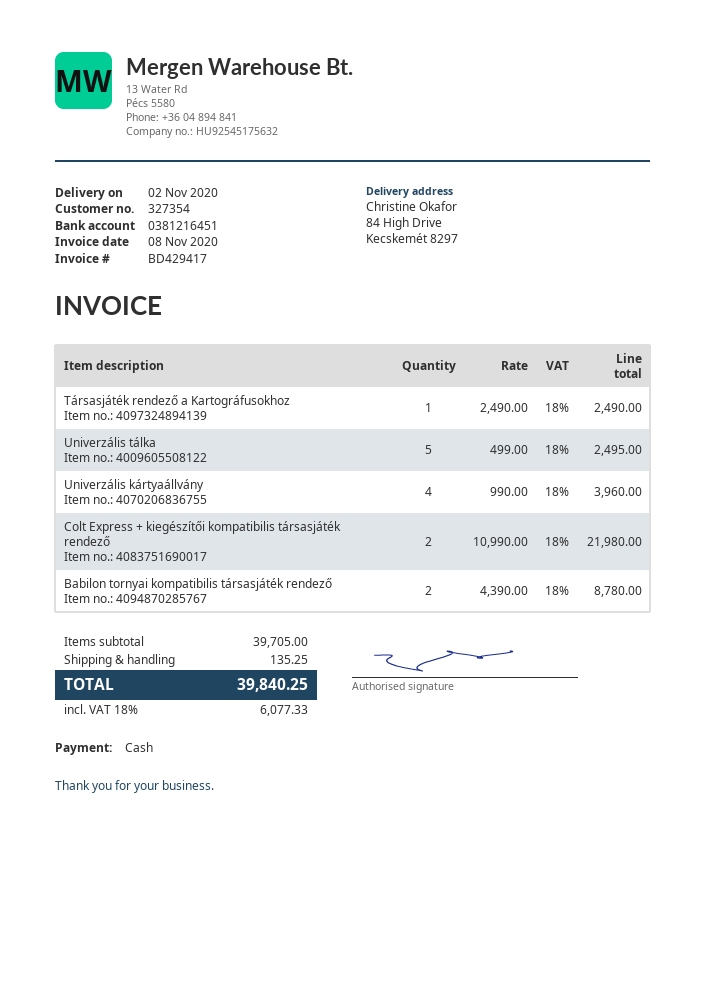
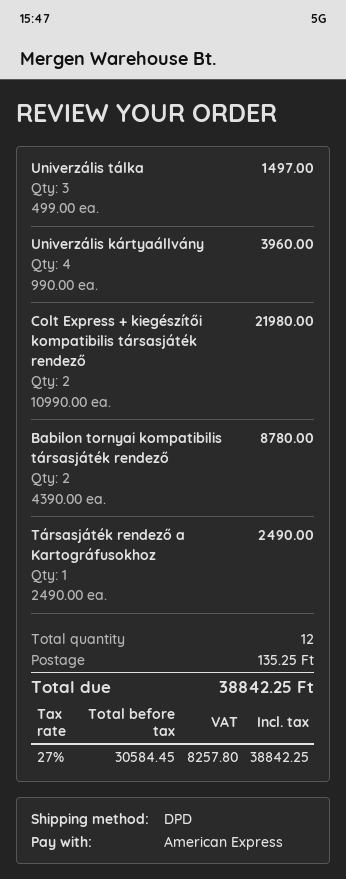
payment method: cash -> American Express
Univerzális tálka: 5 x 499.00 = 2495.00 -> 3 x 499.00 = 1497.00
tax: 18% = 6077.33 -> 27% = 8257.80
total: 39840.25 -> 38842.25

